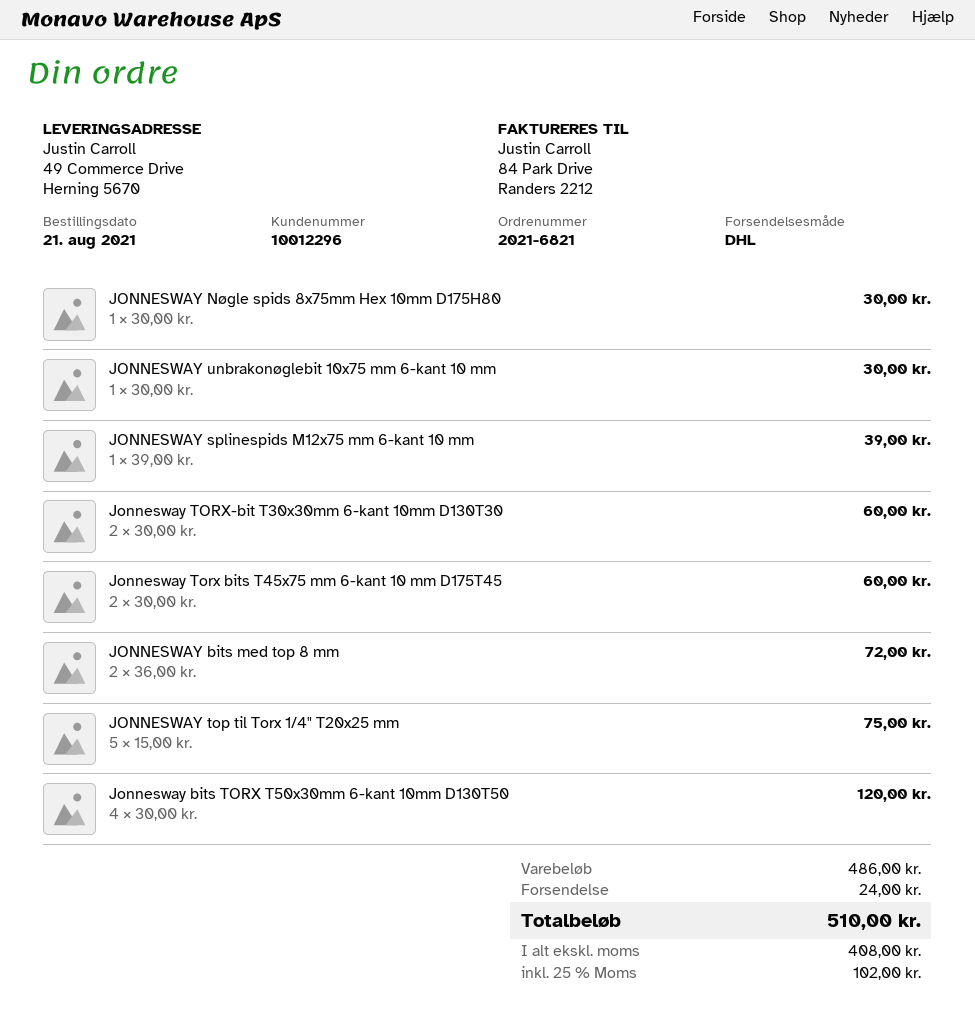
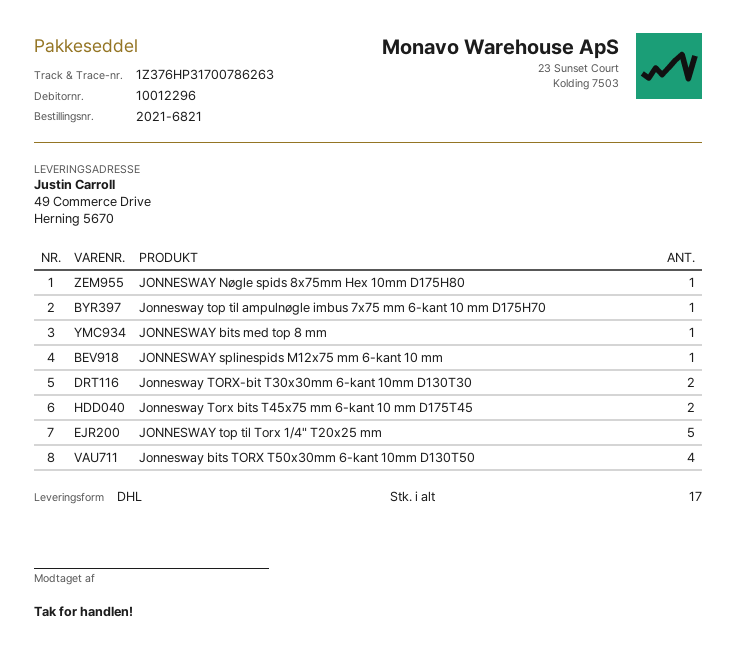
JONNESWAY unbrakonøglebit 10x75 mm 6-kant 10 mm: 1 -> none
JONNESWAY bits med top 8 mm: 2 -> 1
Jonnesway top til ampulnøgle imbus 7x75 mm 6-kant 10 mm D175H70: none -> 1

